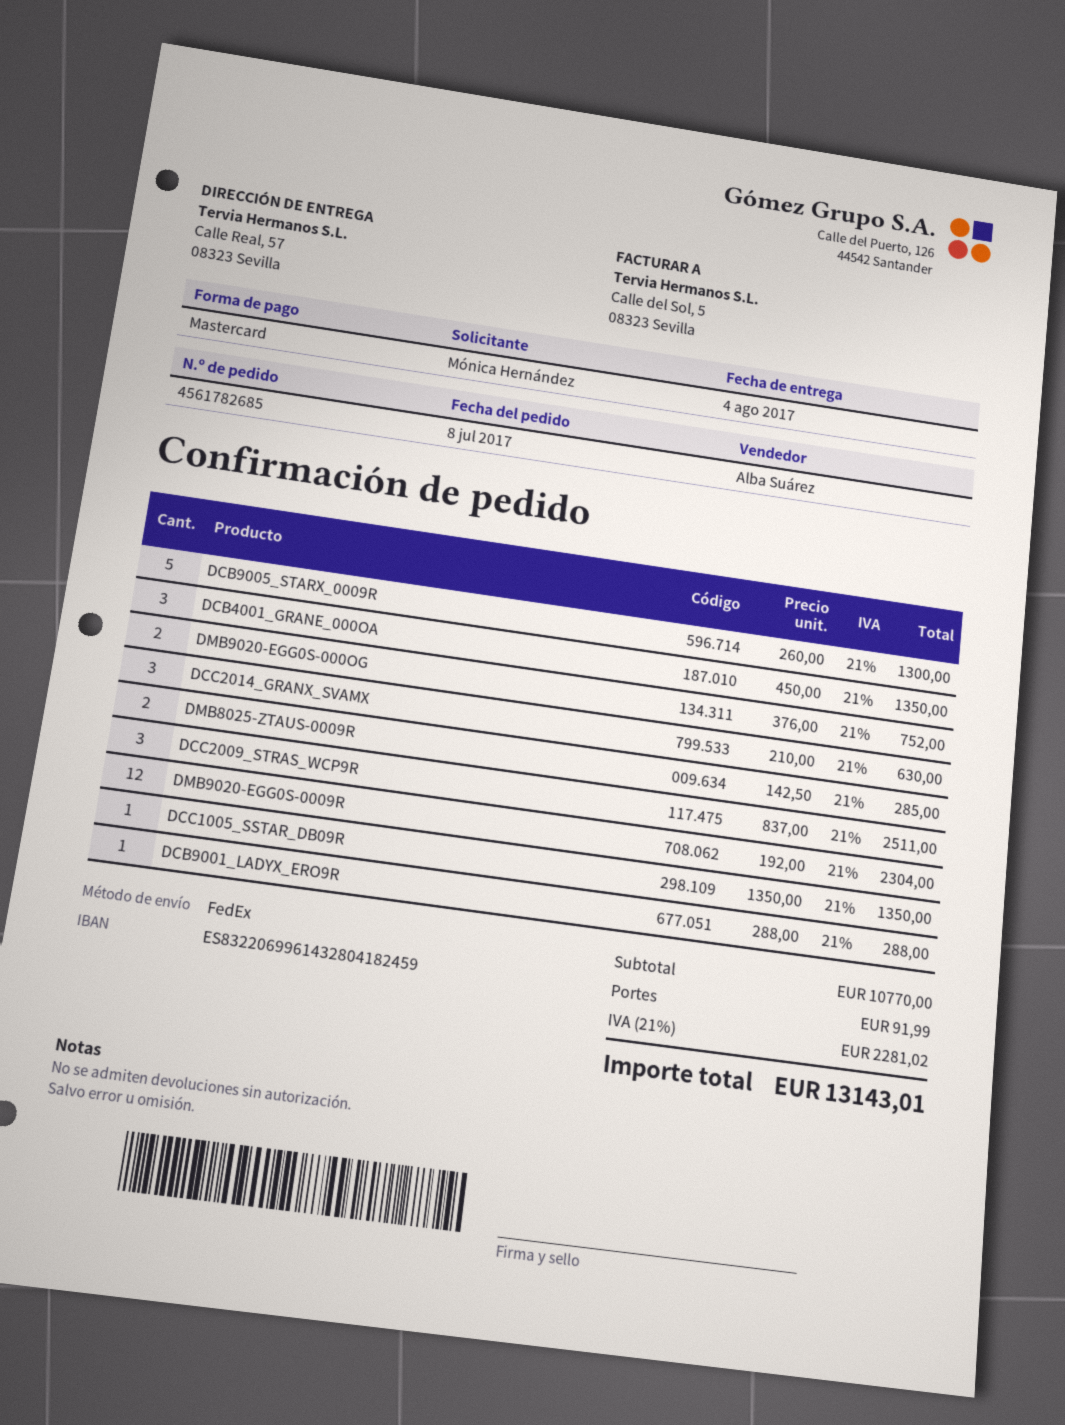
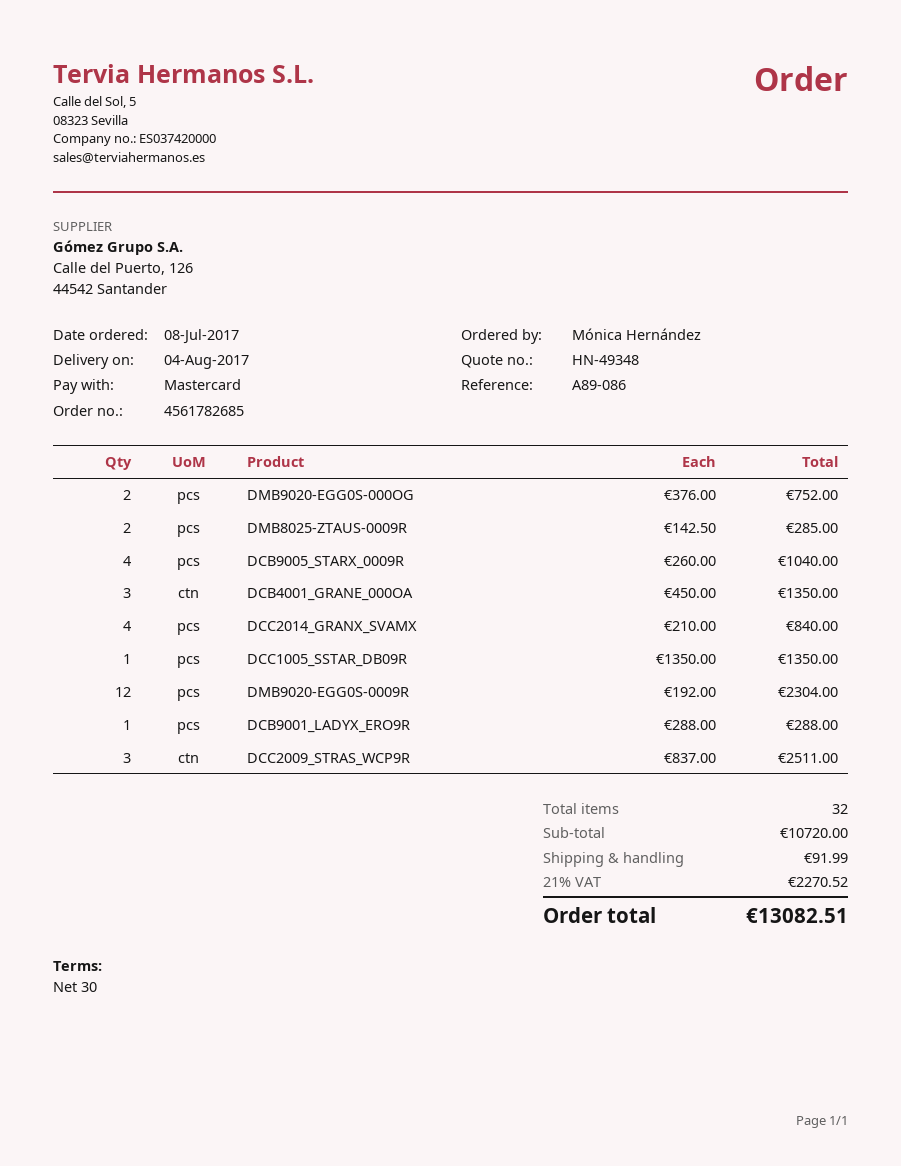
DCB9005_STARX_0009R: 5 x 260.00 = 1300.00 -> 4 x 260.00 = 1040.00
DCC2014_GRANX_SVAMX: 3 x 210.00 = 630.00 -> 4 x 210.00 = 840.00
subtotal: 10770.00 -> 10720.00
tax: 21% = 2281.02 -> 21% = 2270.52
total: 13143.01 -> 13082.51

